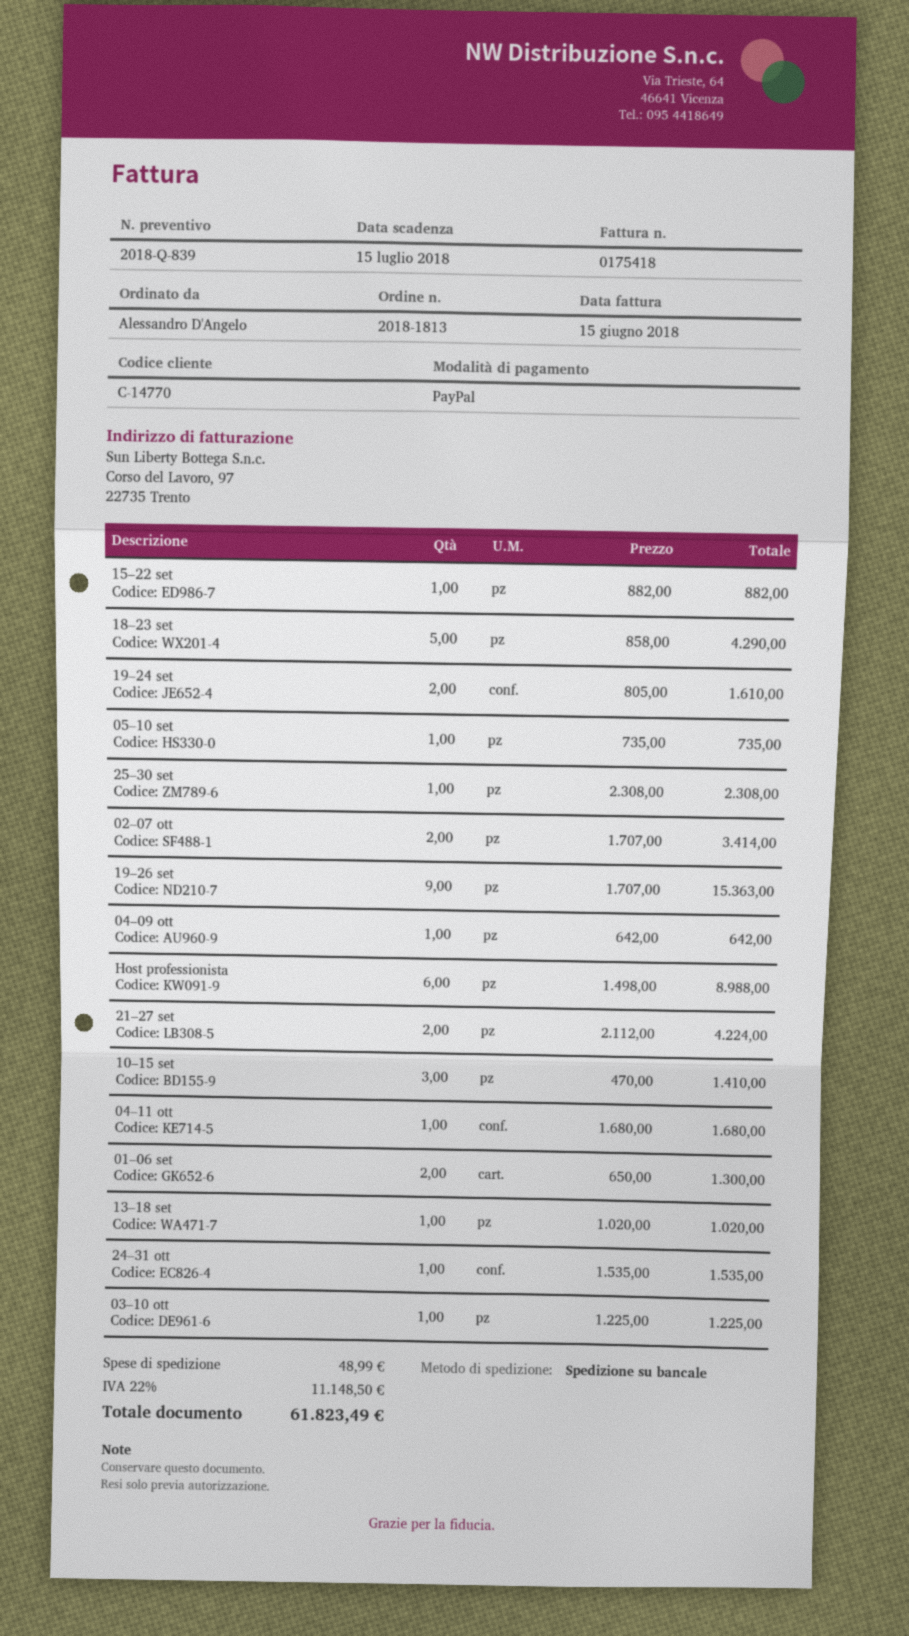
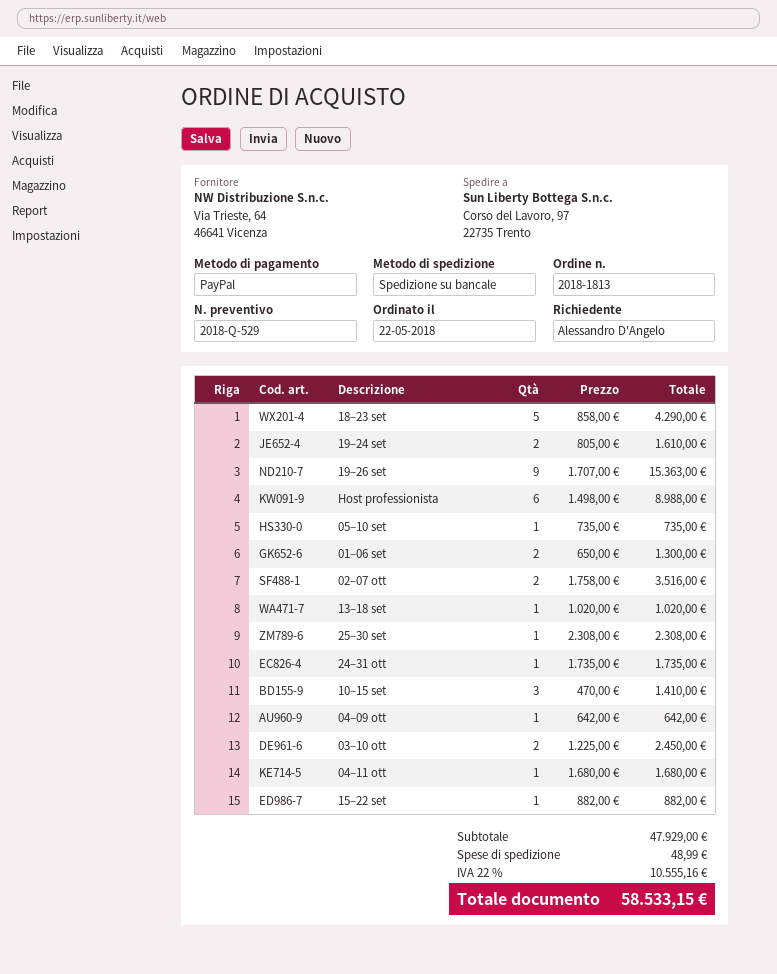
quote number: 2018-Q-839 -> 2018-Q-529
02–07 ott: 2 x 1707.00 = 3414.00 -> 2 x 1758.00 = 3516.00
21–27 set: 2 x 2112.00 = 4224.00 -> none
24–31 ott: 1 x 1535.00 = 1535.00 -> 1 x 1735.00 = 1735.00
03–10 ott: 1 x 1225.00 = 1225.00 -> 2 x 1225.00 = 2450.00
tax: 22% = 11148.50 -> 22% = 10555.16
total: 61823.49 -> 58533.15

